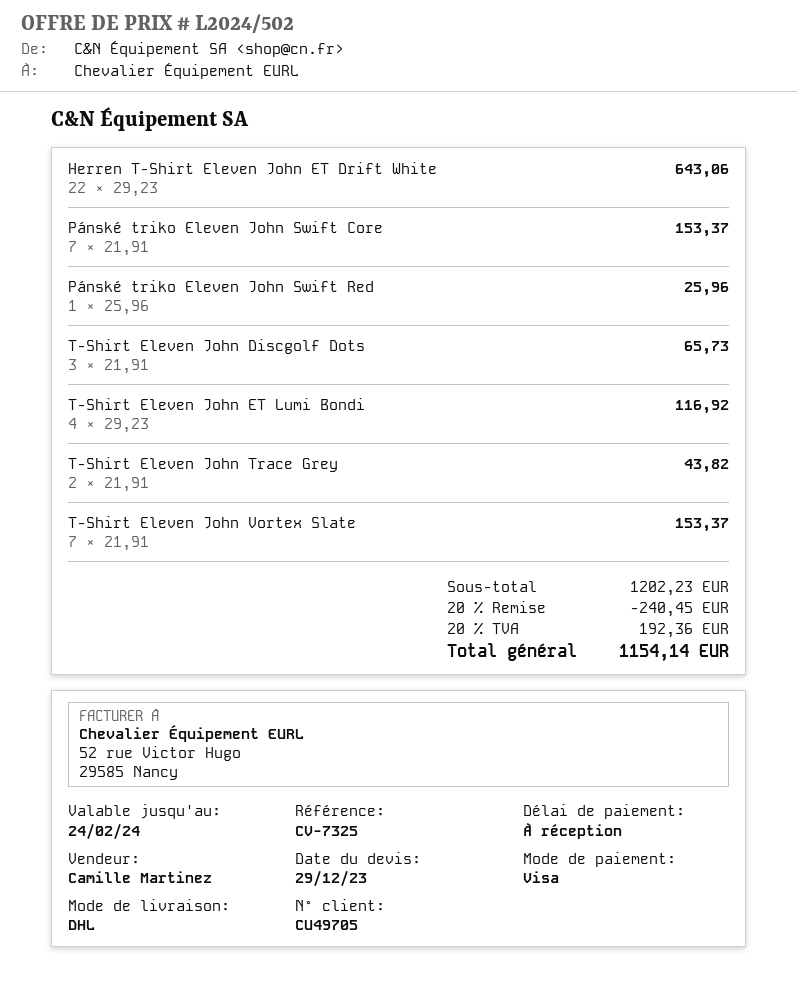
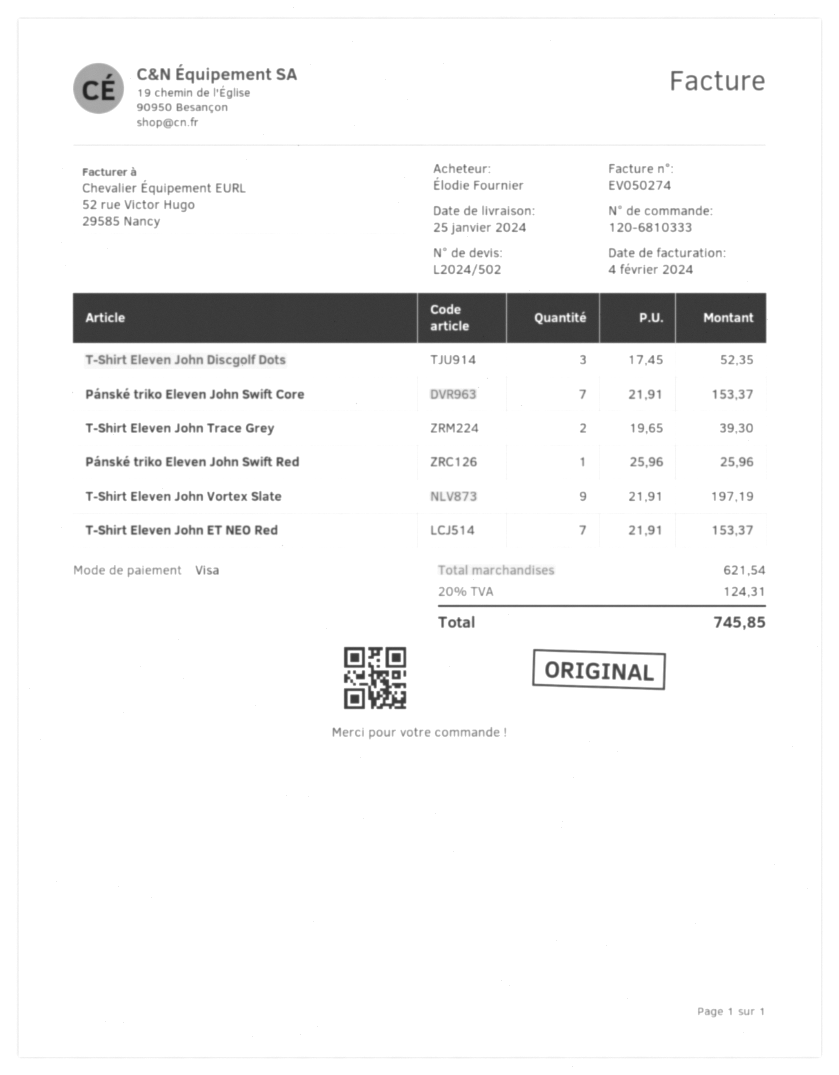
Herren T-Shirt Eleven John ET Drift White: 22 x 29.23 = 643.06 -> none
T-Shirt Eleven John Discgolf Dots: 3 x 21.91 = 65.73 -> 3 x 17.45 = 52.35
T-Shirt Eleven John ET Lumi Bondi: 4 x 29.23 = 116.92 -> none
T-Shirt Eleven John Trace Grey: 2 x 21.91 = 43.82 -> 2 x 19.65 = 39.30
T-Shirt Eleven John Vortex Slate: 7 x 21.91 = 153.37 -> 9 x 21.91 = 197.19
T-Shirt Eleven John ET NEO Red: none -> 7 x 21.91 = 153.37
subtotal: 1202.23 -> 621.54
discount: 20% = 240.45 -> none
tax: 20% = 192.36 -> 20% = 124.31
total: 1154.14 -> 745.85

